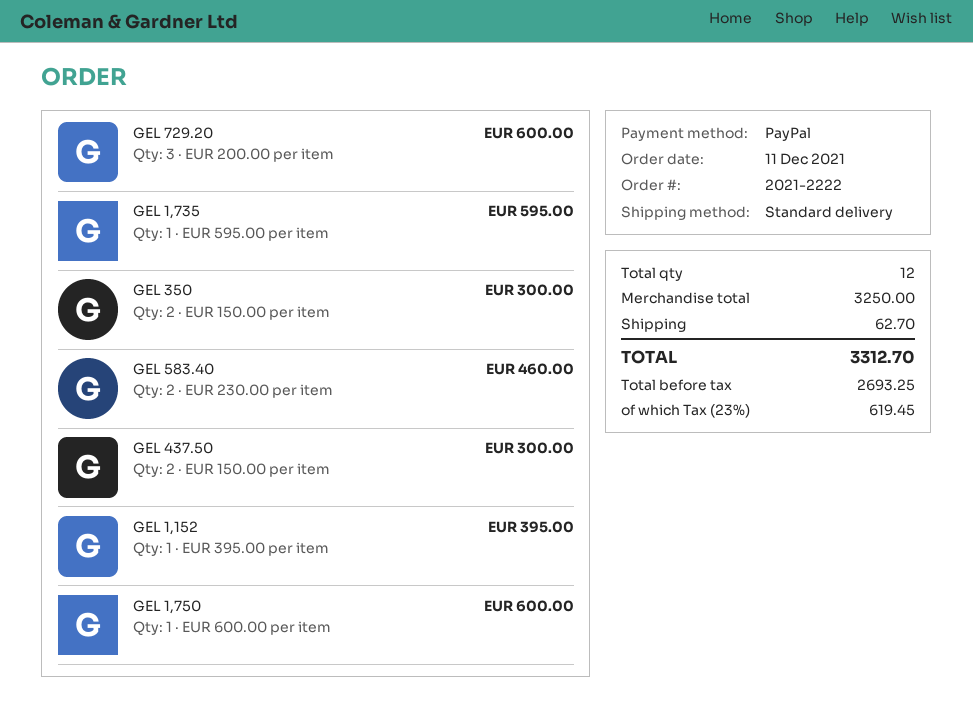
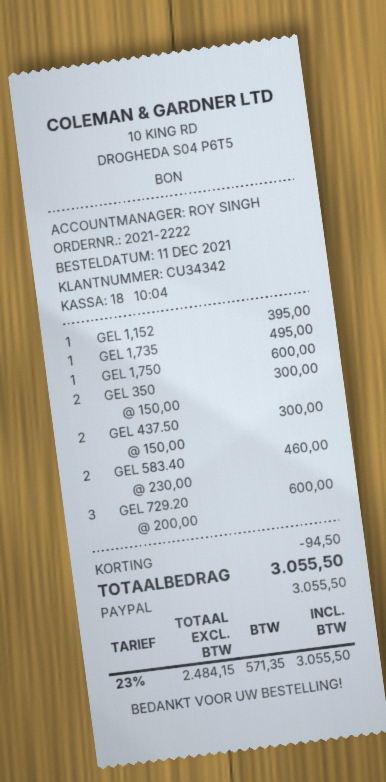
GEL 1,735: 1 x 595.00 = 595.00 -> 1 x 495.00 = 495.00
discount: none -> 94.50
shipping: 62.70 -> none
net: 2693.25 -> 2484.15
tax: 23% = 619.45 -> 23% = 571.35
total: 3312.70 -> 3055.50

